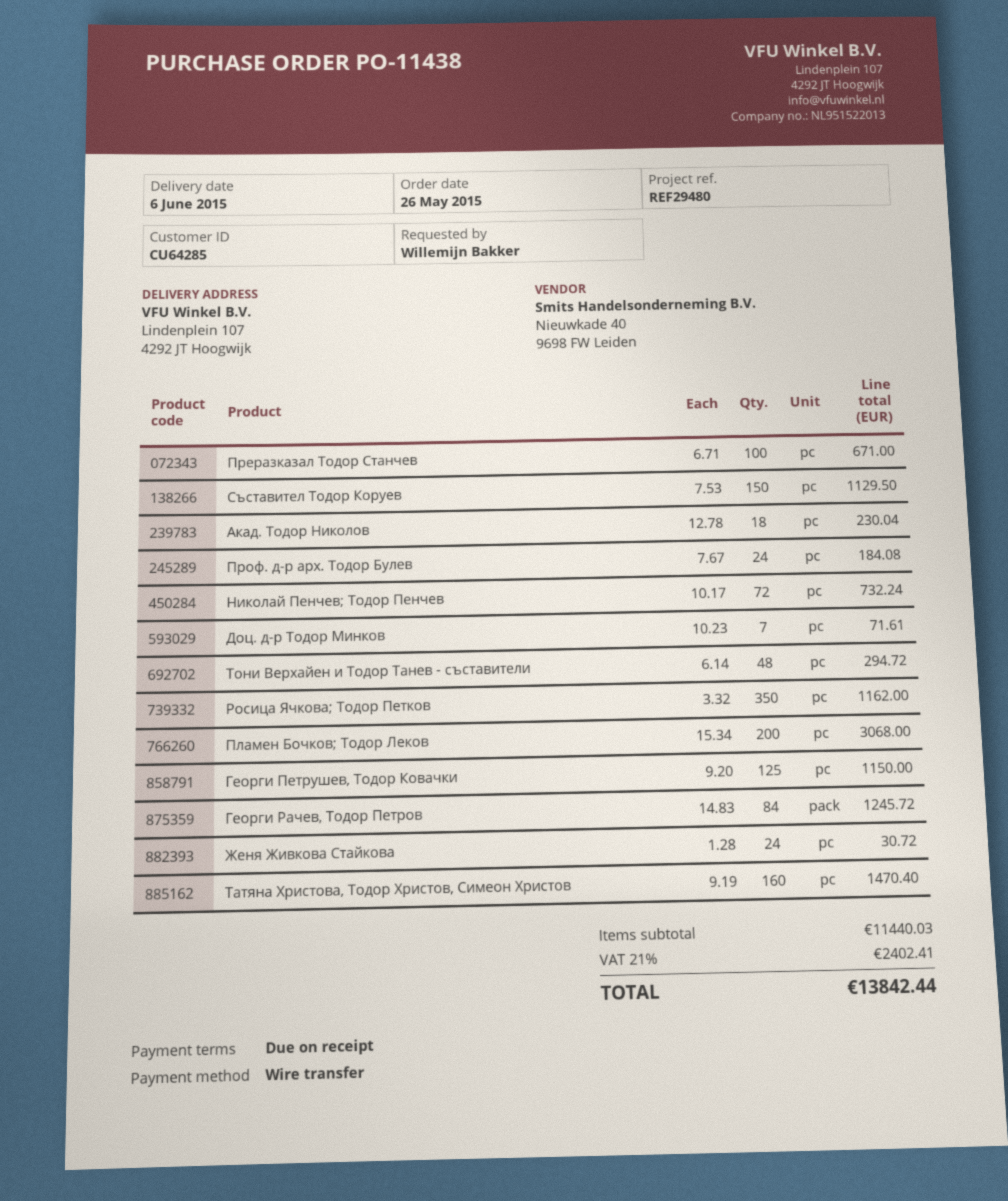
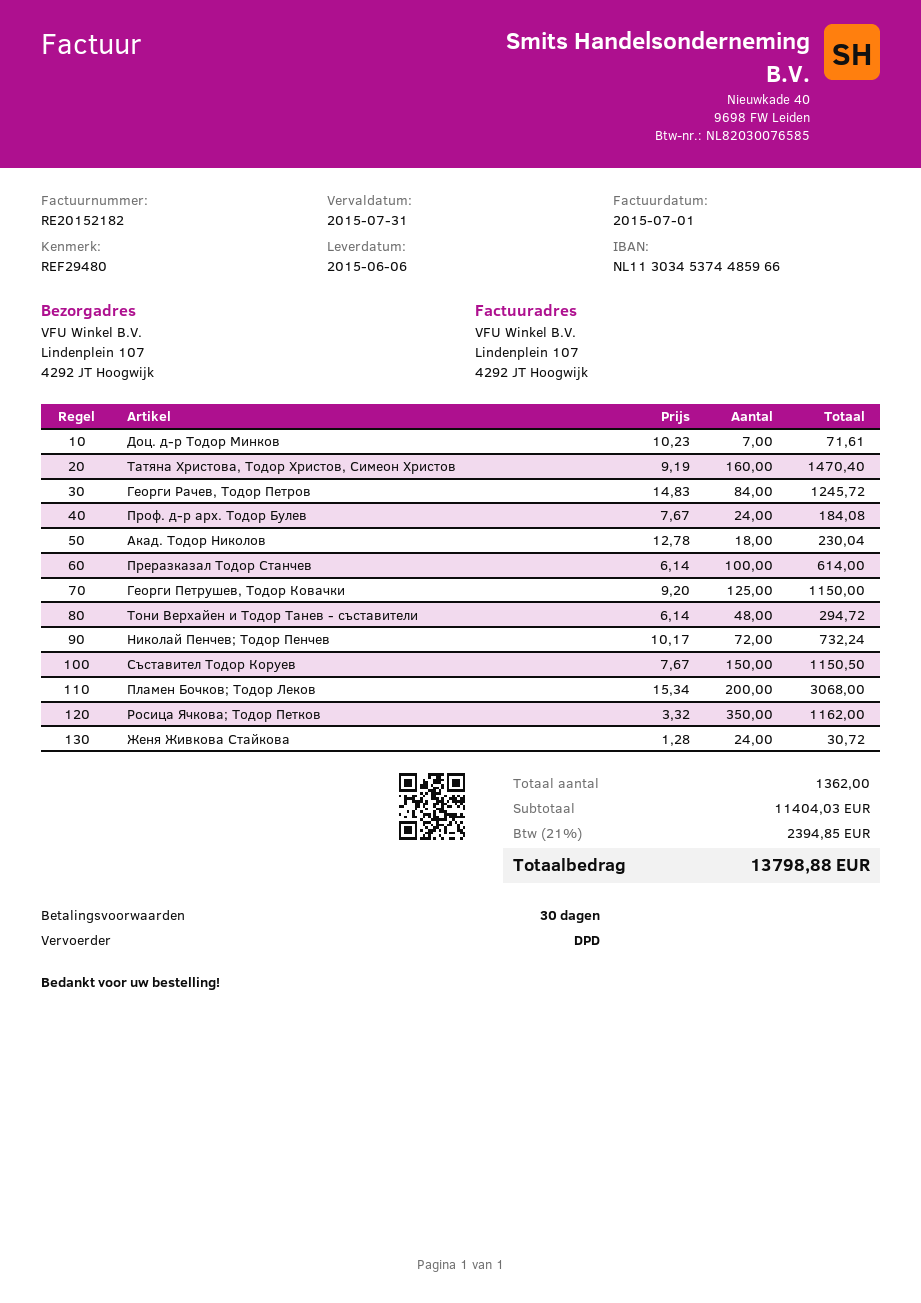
payment terms: on receipt -> 30 days
Преразказал Тодор Станчев: 100 x 6.71 = 671.00 -> 100 x 6.14 = 614.00
Съставител Тодор Коруев: 150 x 7.53 = 1129.50 -> 150 x 7.67 = 1150.50
subtotal: 11440.03 -> 11404.03
tax: 21% = 2402.41 -> 21% = 2394.85
total: 13842.44 -> 13798.88

